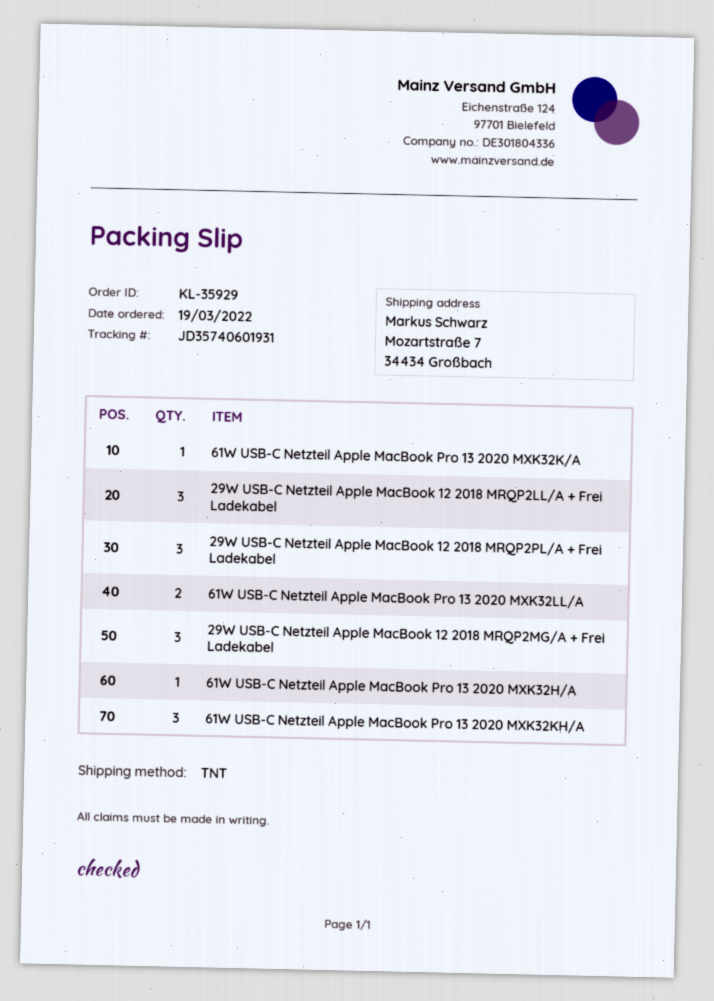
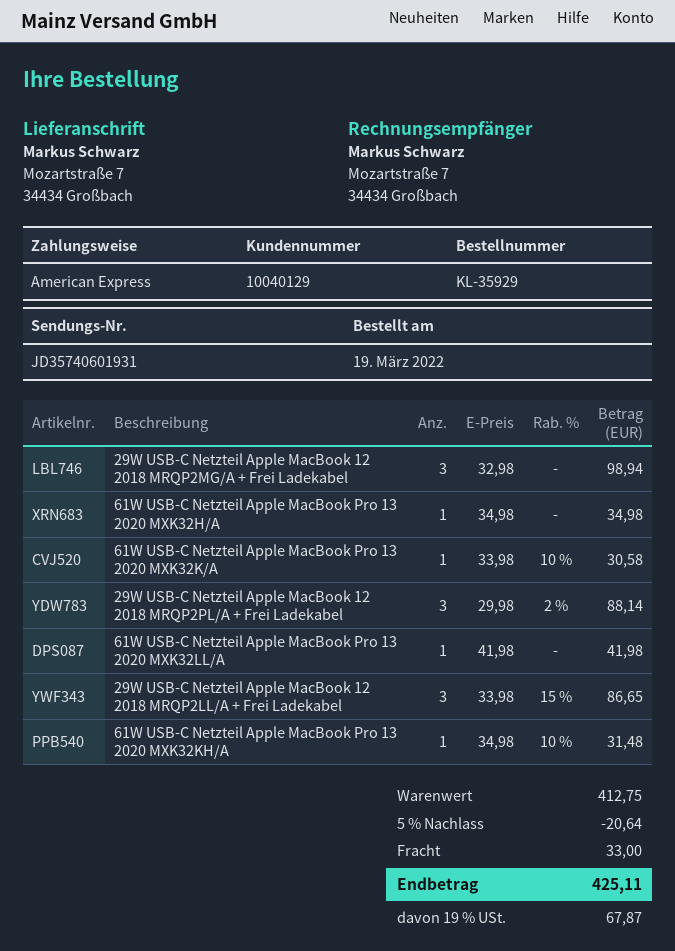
61W USB-C Netzteil Apple MacBook Pro 13 2020 MXK32LL/A: 2 -> 1
61W USB-C Netzteil Apple MacBook Pro 13 2020 MXK32KH/A: 3 -> 1

